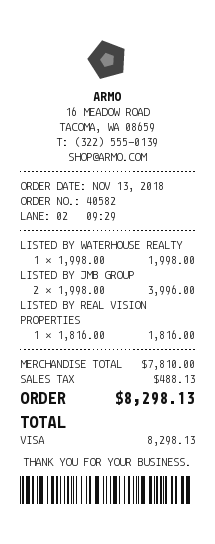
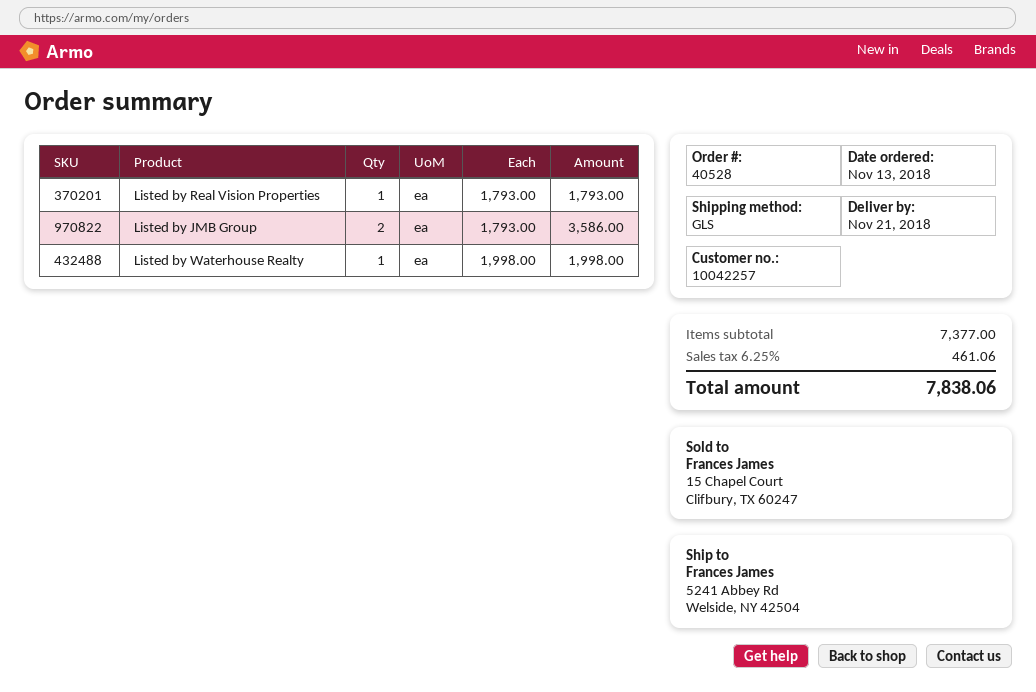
order number: 40582 -> 40528
LISTED BY JMB GROUP: 2 x 1998.00 = 3996.00 -> 2 x 1793.00 = 3586.00
LISTED BY REAL VISION PROPERTIES: 1 x 1816.00 = 1816.00 -> 1 x 1793.00 = 1793.00
subtotal: 7810.00 -> 7377.00
tax: 488.13 -> 461.06
total: 8298.13 -> 7838.06

